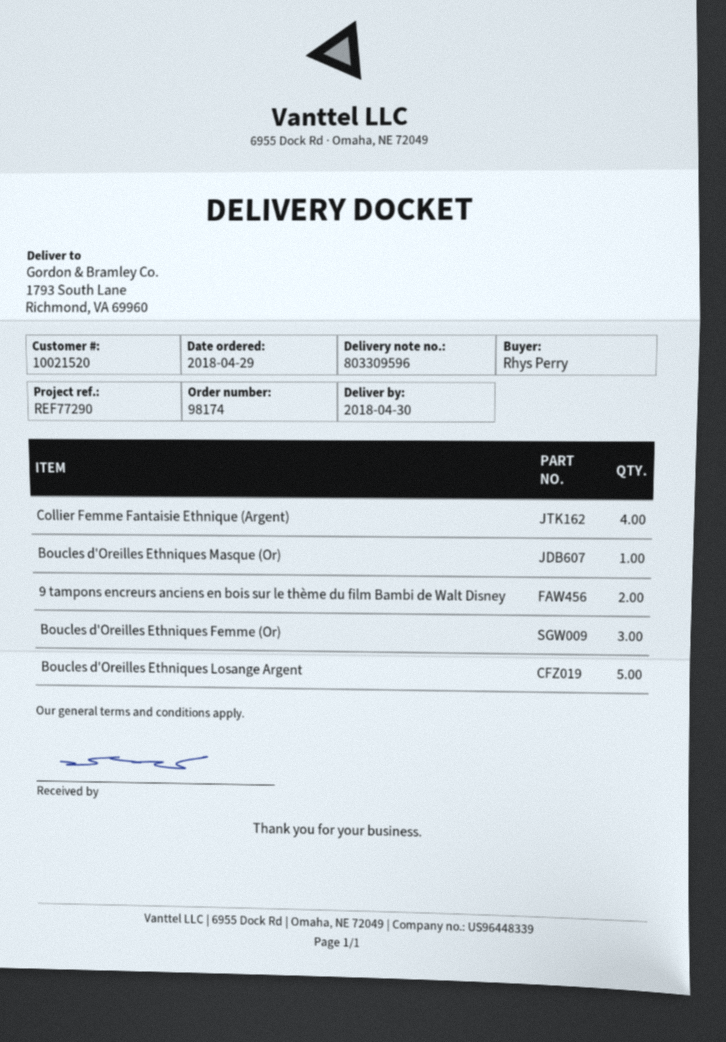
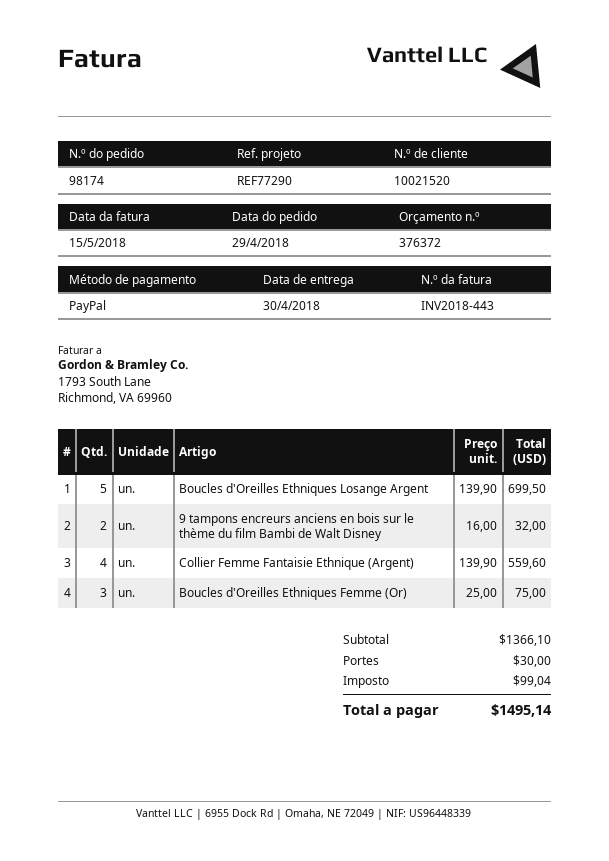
Boucles d'Oreilles Ethniques Masque (Or): 1 -> none

